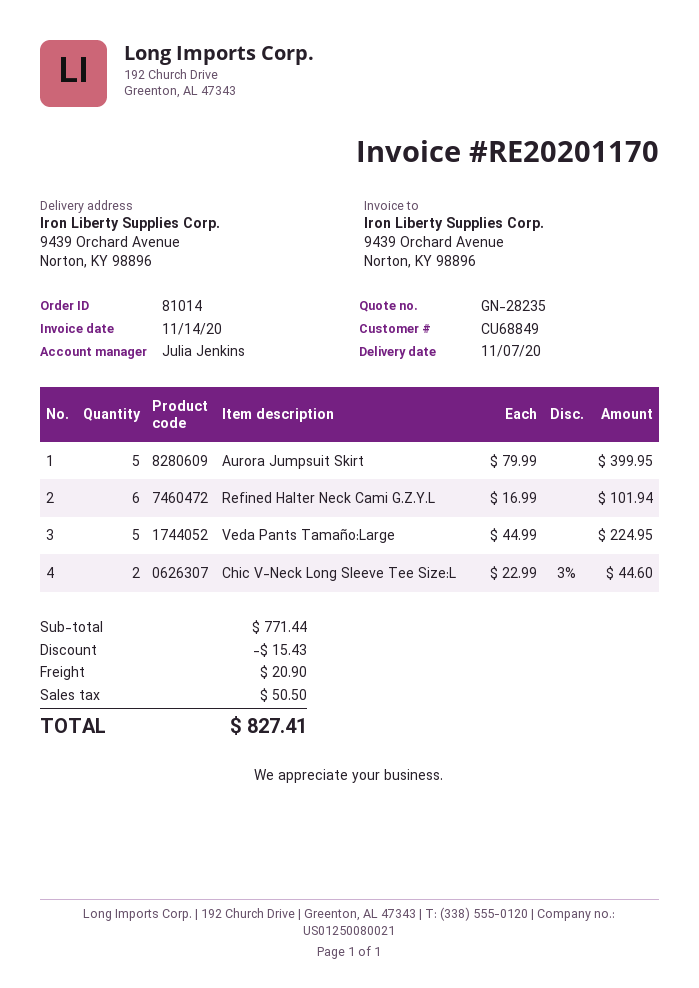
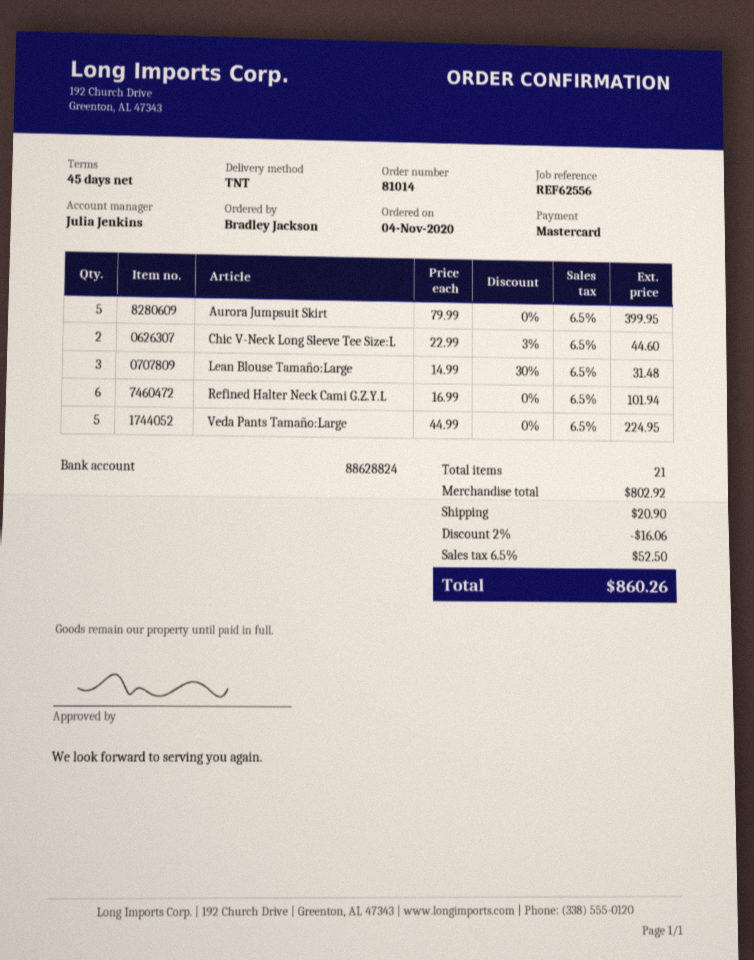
Lean Blouse Tamaño:Large: none -> 3 x 14.99 - 30% = 31.48
subtotal: 771.44 -> 802.92
discount: 15.43 -> 16.06
tax: 50.50 -> 52.50
total: 827.41 -> 860.26

